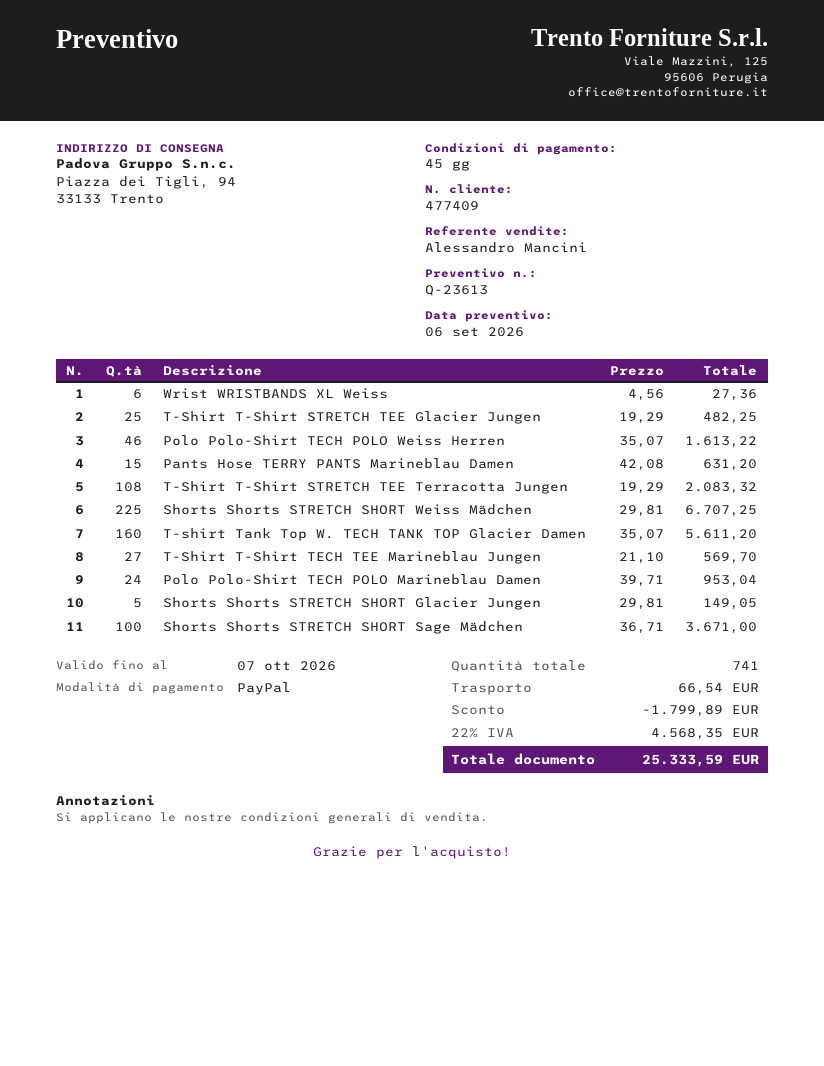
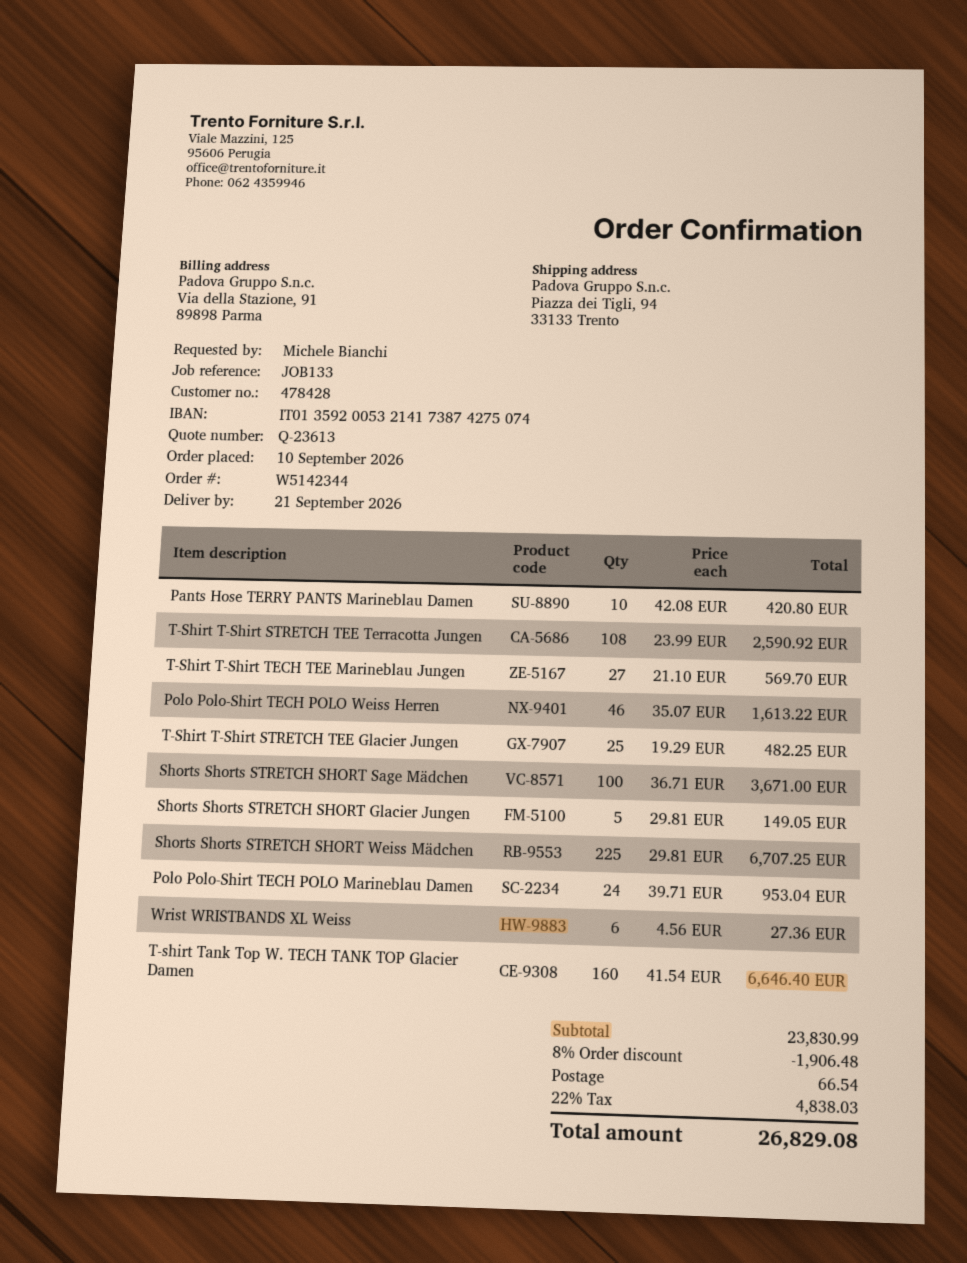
customer number: 477409 -> 478428
Pants Hose TERRY PANTS Marineblau Damen: 15 x 42.08 = 631.20 -> 10 x 42.08 = 420.80
T-Shirt T-Shirt STRETCH TEE Terracotta Jungen: 108 x 19.29 = 2083.32 -> 108 x 23.99 = 2590.92
T-shirt Tank Top W. TECH TANK TOP Glacier Damen: 160 x 35.07 = 5611.20 -> 160 x 41.54 = 6646.40
discount: 1799.89 -> 1906.48
tax: 22% = 4568.35 -> 22% = 4838.03
total: 25333.59 -> 26829.08

